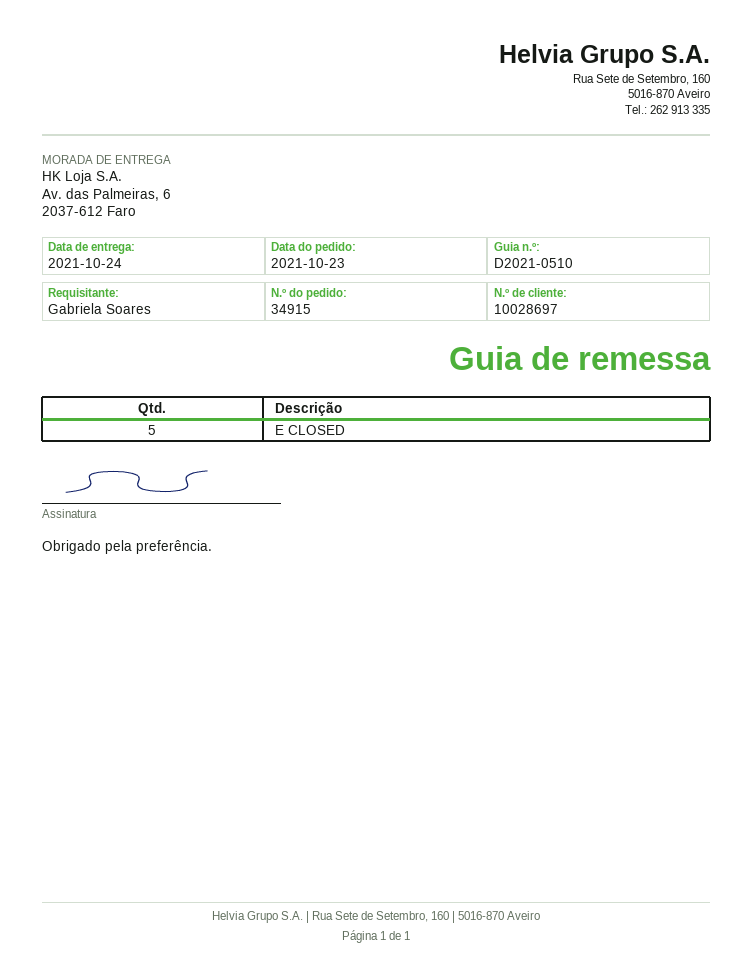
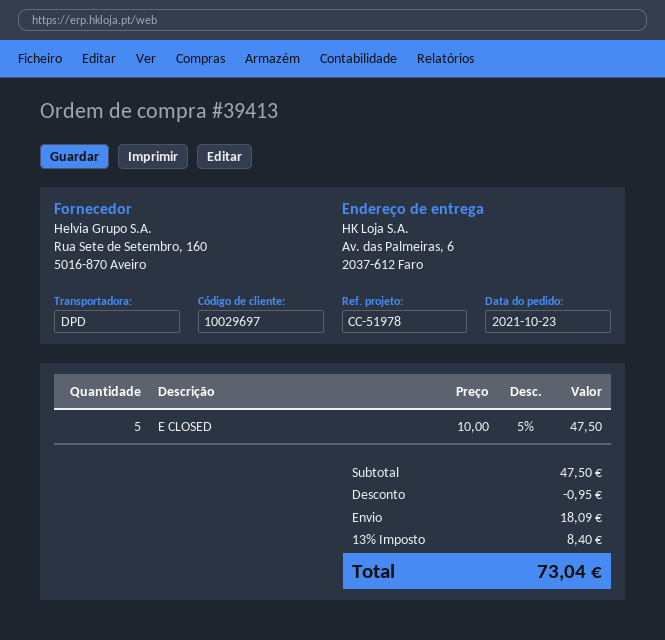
order number: 34915 -> 39413
customer number: 10028697 -> 10029697

